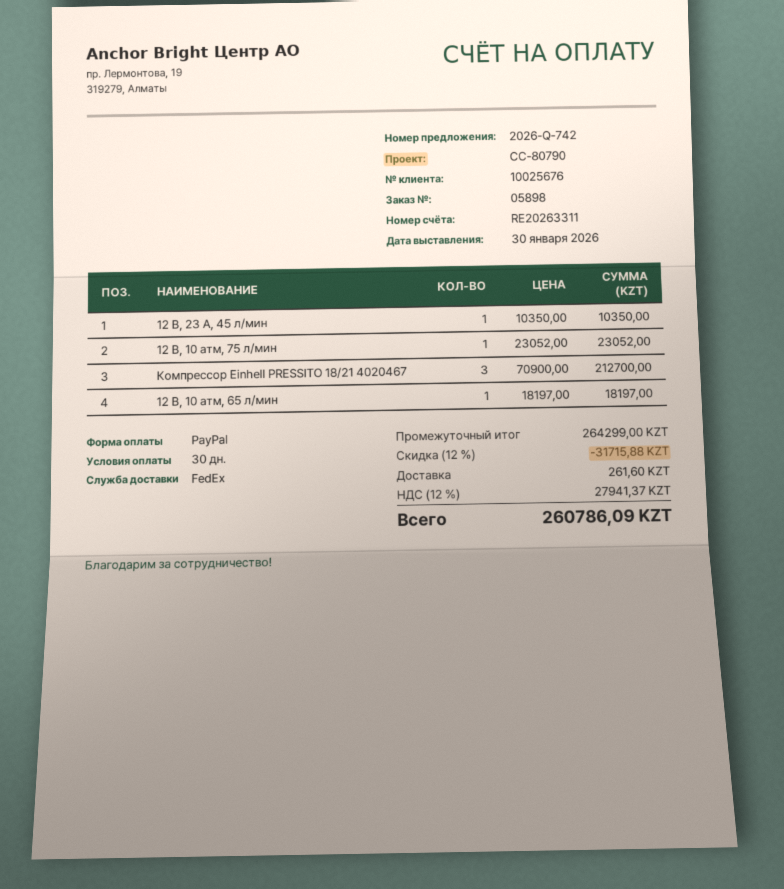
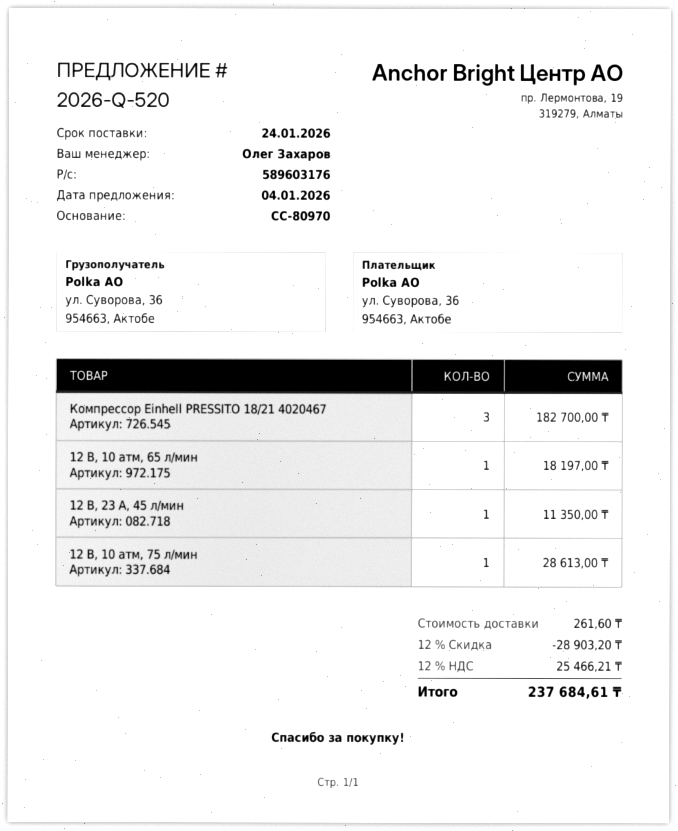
quote number: 2026-Q-742 -> 2026-Q-520
reference: CC-80790 -> CC-80970
12 В, 23 А, 45 л/мин: 1 for 10350.00 -> 1 for 11350.00
12 В, 10 атм, 75 л/мин: 1 for 23052.00 -> 1 for 28613.00
Компрессор Einhell PRESSITO 18/21 4020467: 3 for 212700.00 -> 3 for 182700.00
discount: 12% = 31715.88 -> 12% = 28903.20
tax: 12% = 27941.37 -> 12% = 25466.21
total: 260786.09 -> 237684.61

